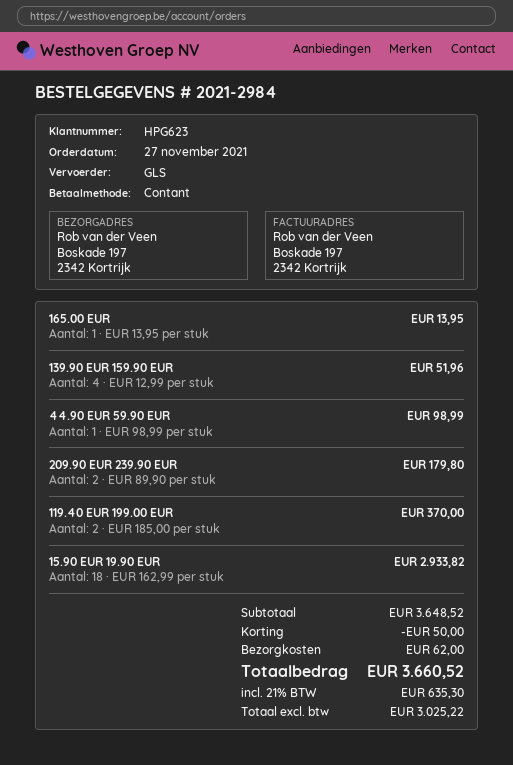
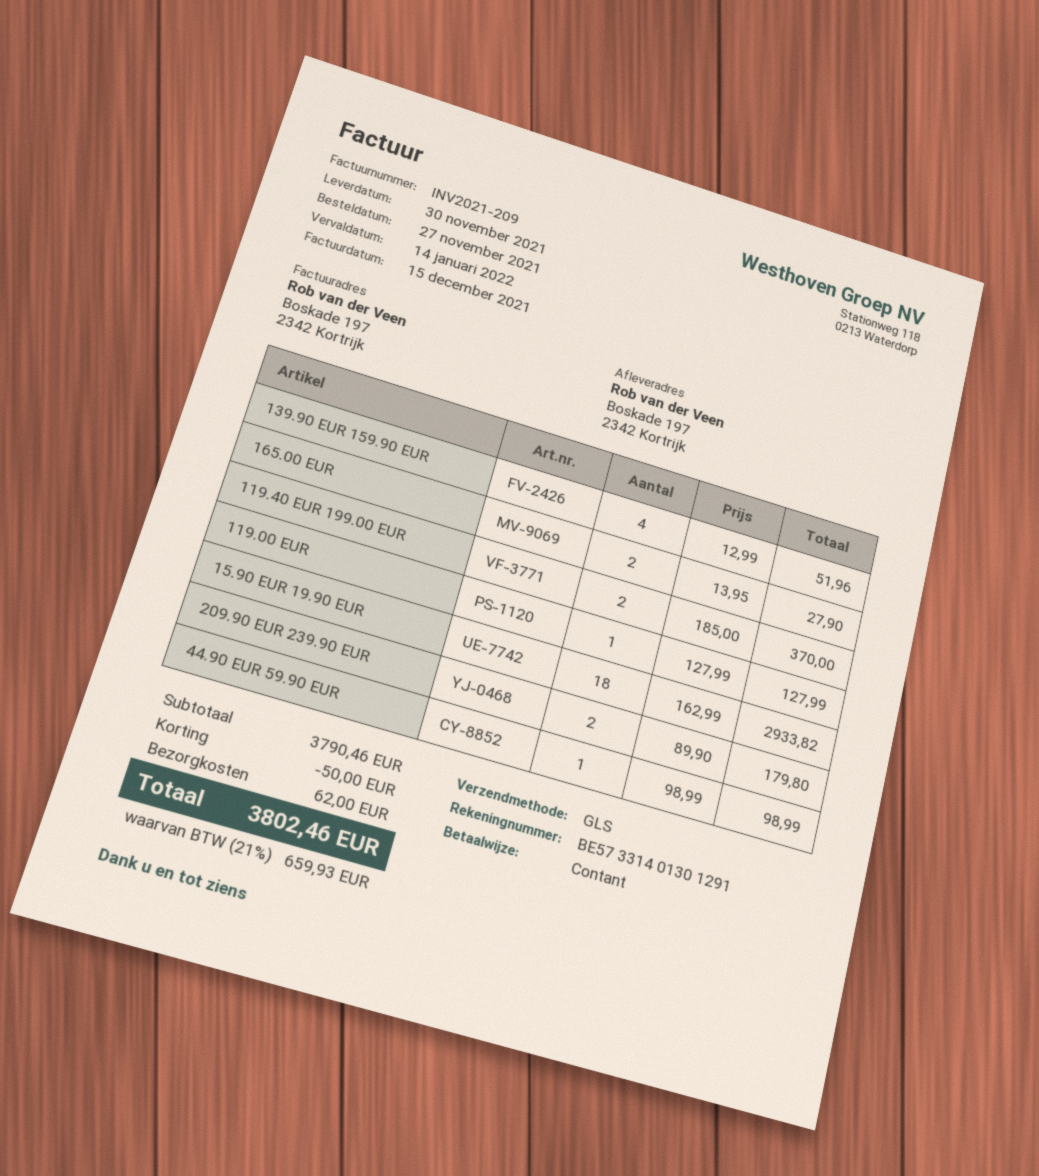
165.00 EUR: 1 x 13.95 = 13.95 -> 2 x 13.95 = 27.90
119.00 EUR: none -> 1 x 127.99 = 127.99
subtotal: 3648.52 -> 3790.46
tax: 21% = 635.30 -> 21% = 659.93
total: 3660.52 -> 3802.46

